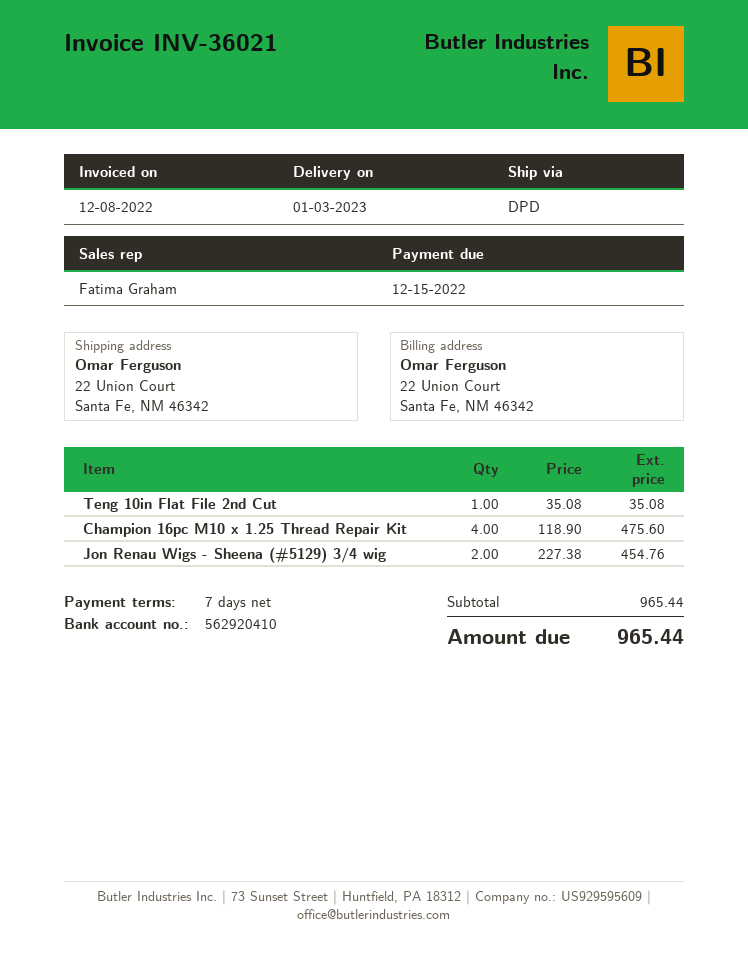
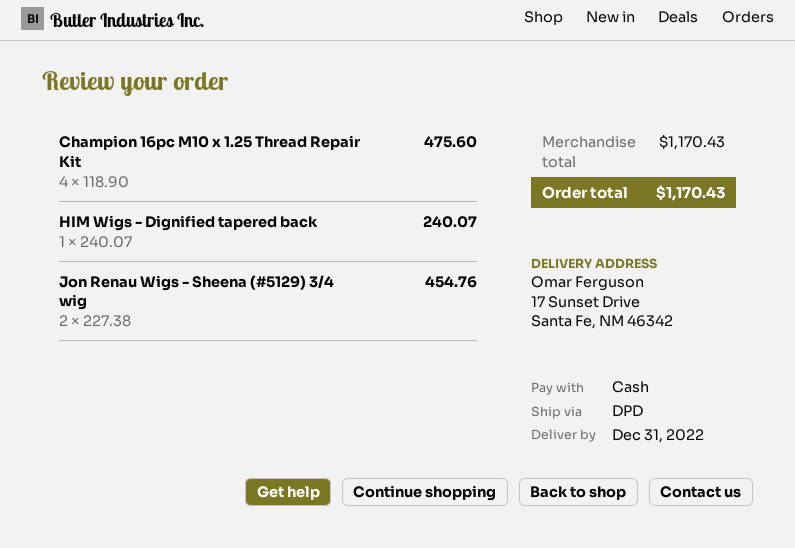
delivery date: 2023-01-03 -> 2022-12-31
ship to: 22 Union Court, Santa Fe, NM 46342 -> 17 Sunset Drive, Santa Fe, NM 46342
Teng 10in Flat File 2nd Cut: 1 x 35.08 = 35.08 -> none
HIM Wigs - Dignified tapered back: none -> 1 x 240.07 = 240.07
subtotal: 965.44 -> 1170.43
total: 965.44 -> 1170.43

